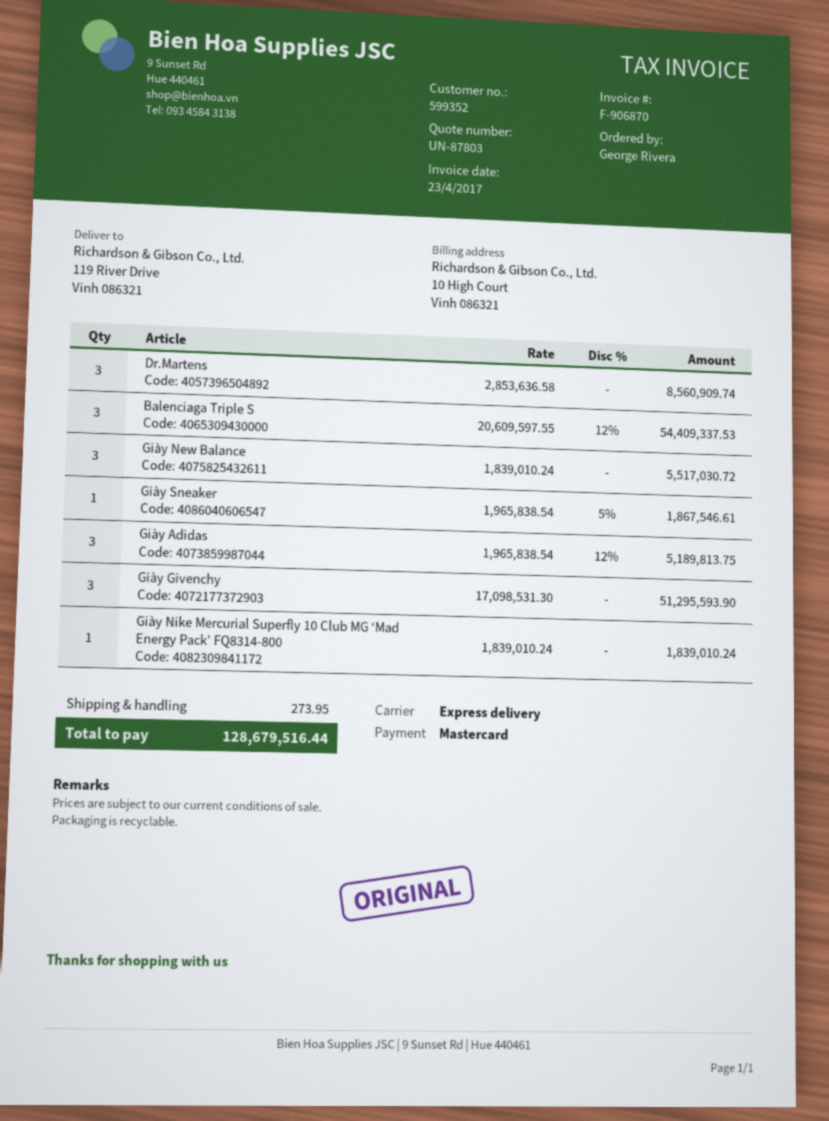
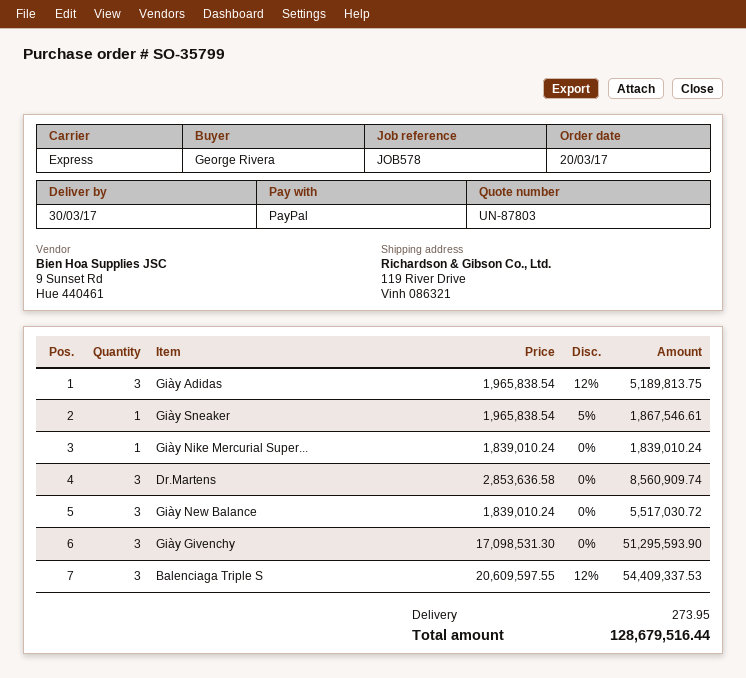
payment method: Mastercard -> PayPal

